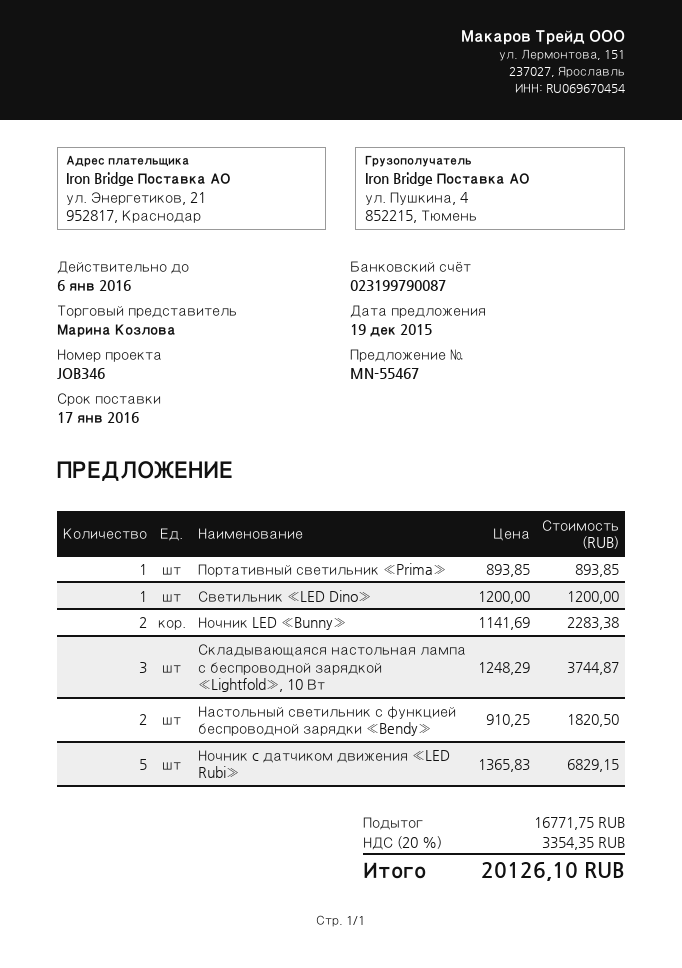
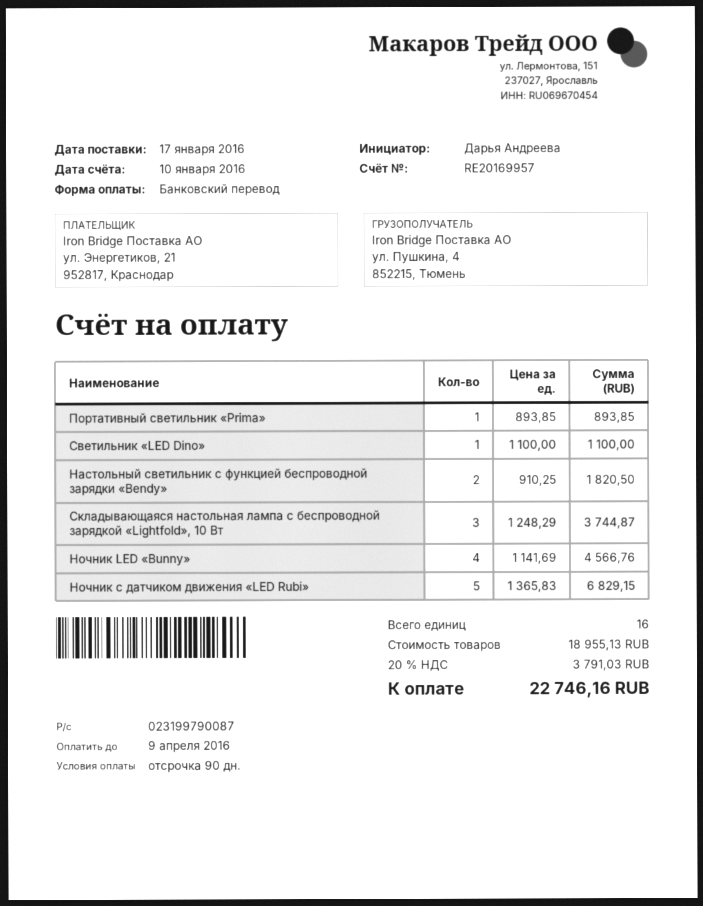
Светильник «LED Dino»: 1 x 1200.00 = 1200.00 -> 1 x 1100.00 = 1100.00
Ночник LED «Bunny»: 2 x 1141.69 = 2283.38 -> 4 x 1141.69 = 4566.76
subtotal: 16771.75 -> 18955.13
tax: 20% = 3354.35 -> 20% = 3791.03
total: 20126.10 -> 22746.16

